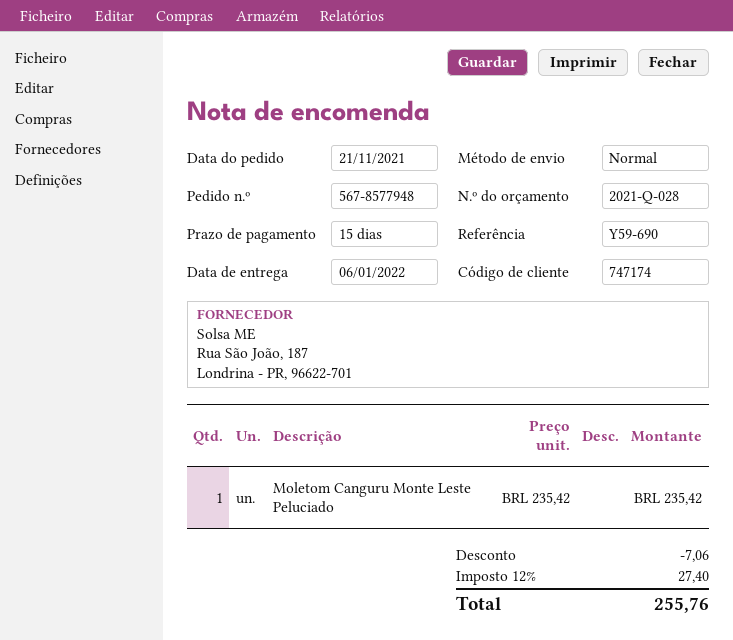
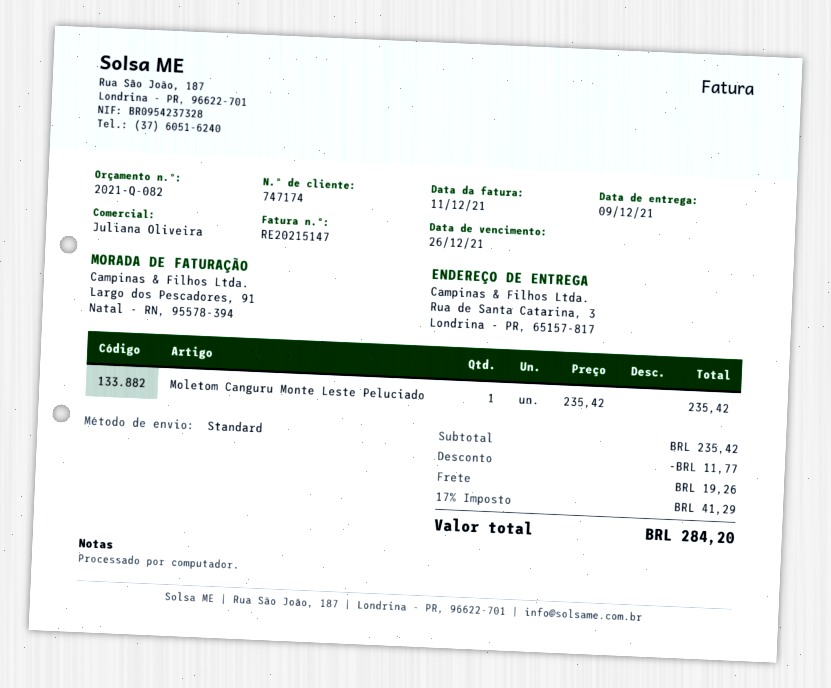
quote number: 2021-Q-028 -> 2021-Q-082
delivery date: 2022-01-06 -> 2021-12-09
discount: 7.06 -> 11.77
shipping: none -> 19.26
tax: 12% = 27.40 -> 17% = 41.29
total: 255.76 -> 284.20

